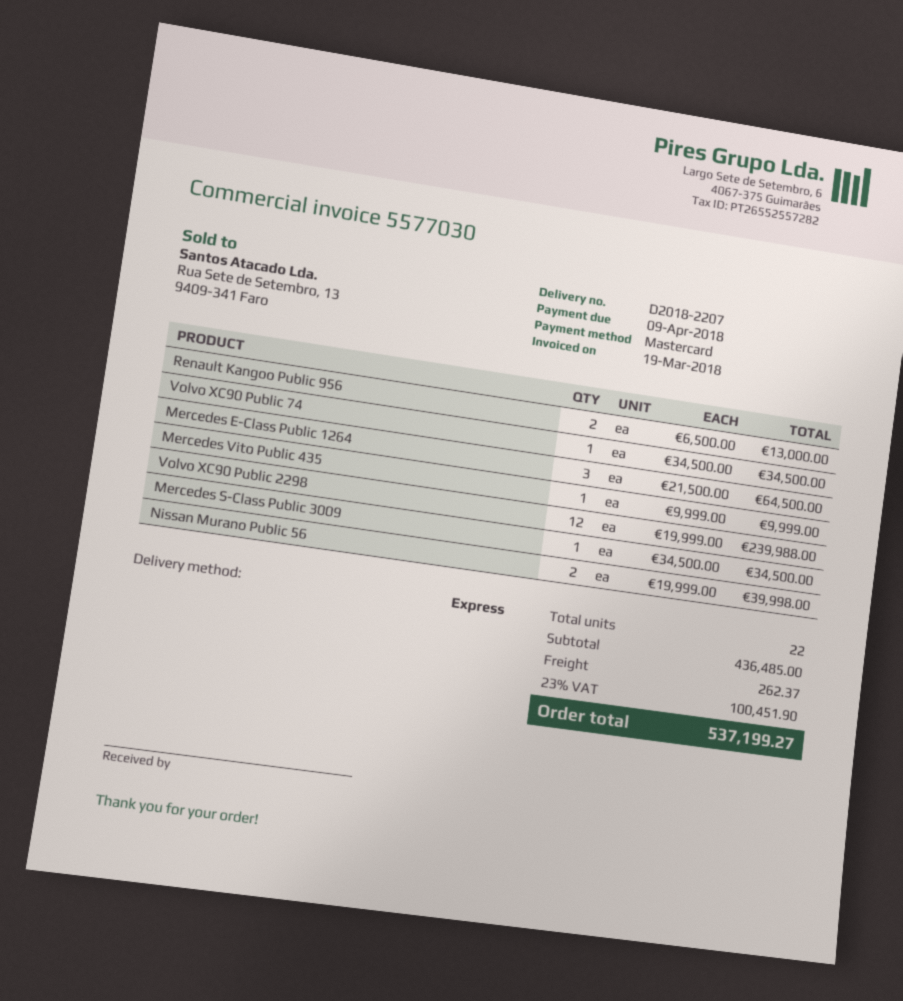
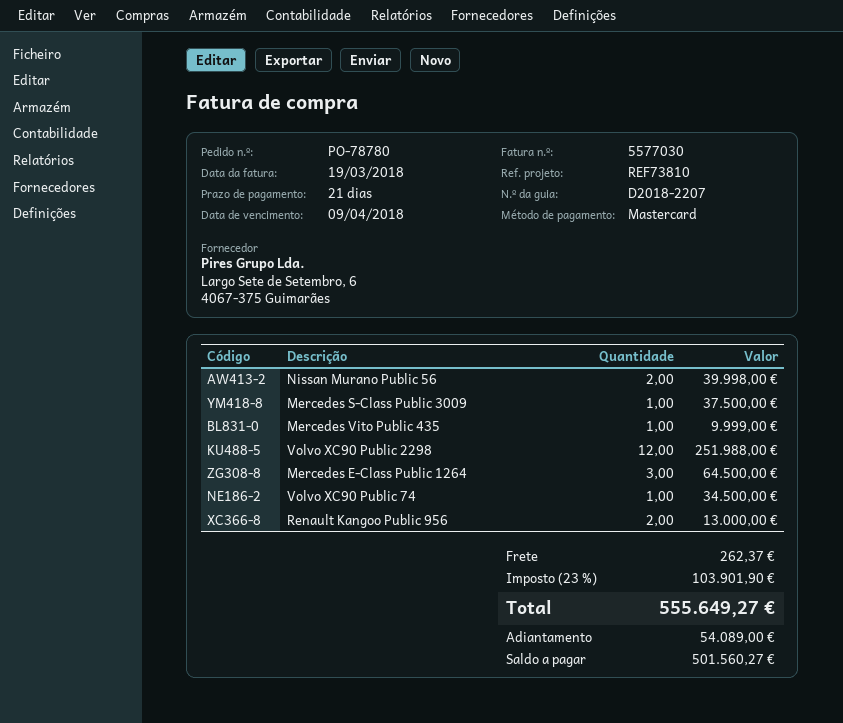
Volvo XC90 Public 2298: 12 for 239988.00 -> 12 for 251988.00
Mercedes S-Class Public 3009: 1 for 34500.00 -> 1 for 37500.00
tax: 23% = 100451.90 -> 23% = 103901.90
total: 537199.27 -> 555649.27

